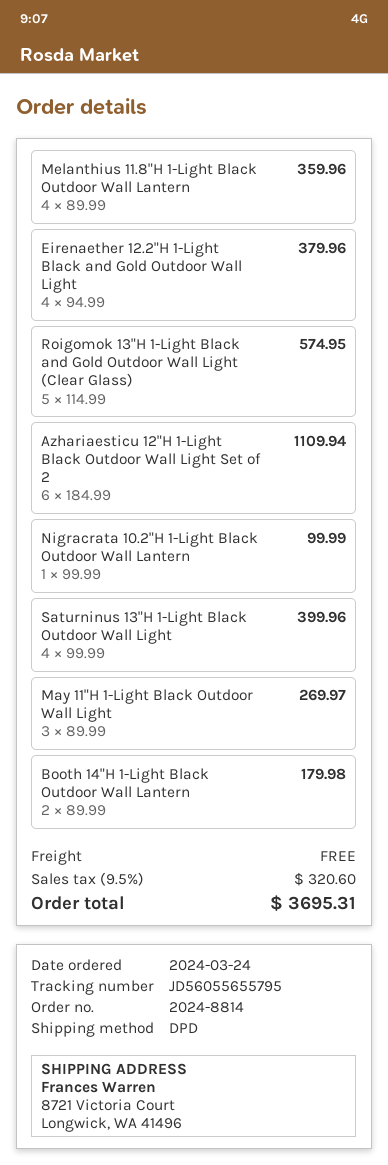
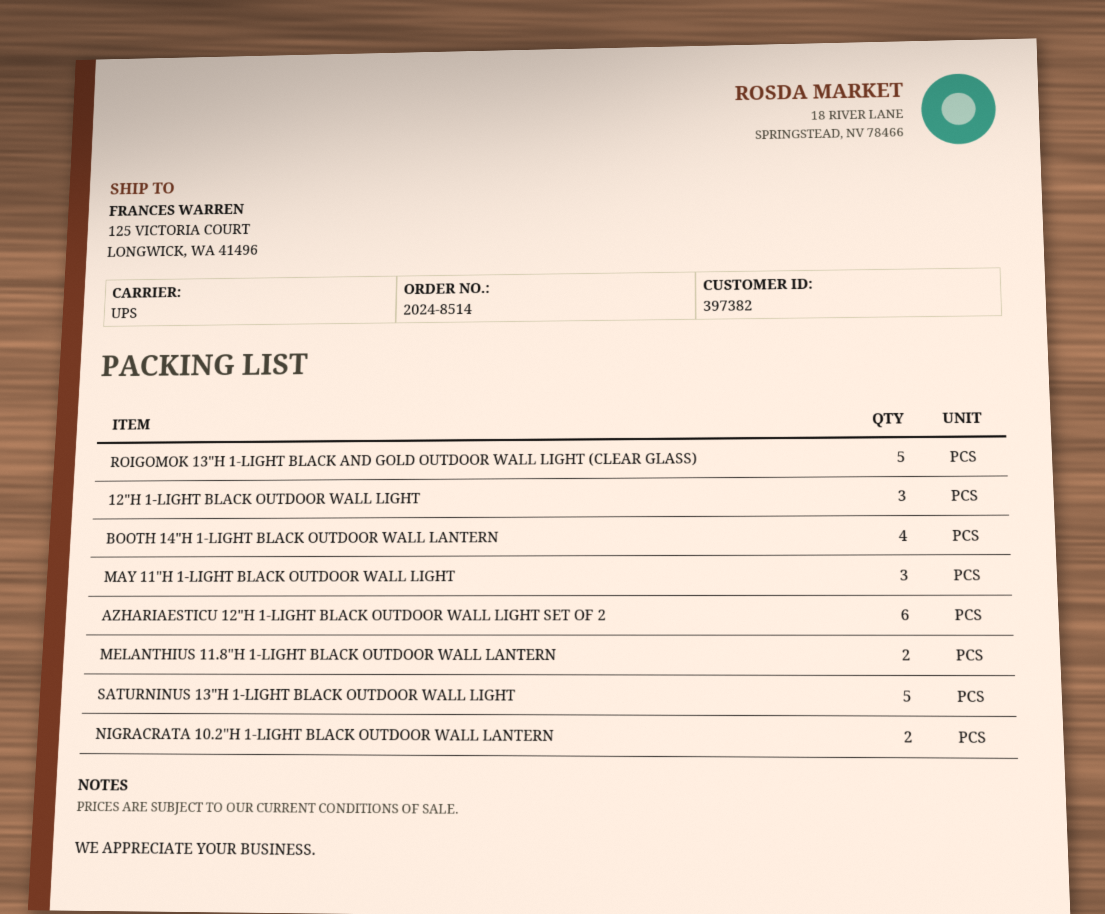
order number: 2024-8814 -> 2024-8514
shipping method: DPD -> UPS
ship to: 8721 Victoria Court, Longwick, WA 41496 -> 125 VICTORIA COURT, LONGWICK, WA 41496
Melanthius 11.8"H 1-Light Black Outdoor Wall Lantern: 4 -> 2
Eirenaether 12.2"H 1-Light Black and Gold Outdoor Wall Light: 4 -> none
Nigracrata 10.2"H 1-Light Black Outdoor Wall Lantern: 1 -> 2
Saturninus 13"H 1-Light Black Outdoor Wall Light: 4 -> 5
Booth 14"H 1-Light Black Outdoor Wall Lantern: 2 -> 4
12"H 1-LIGHT BLACK OUTDOOR WALL LIGHT: none -> 3

